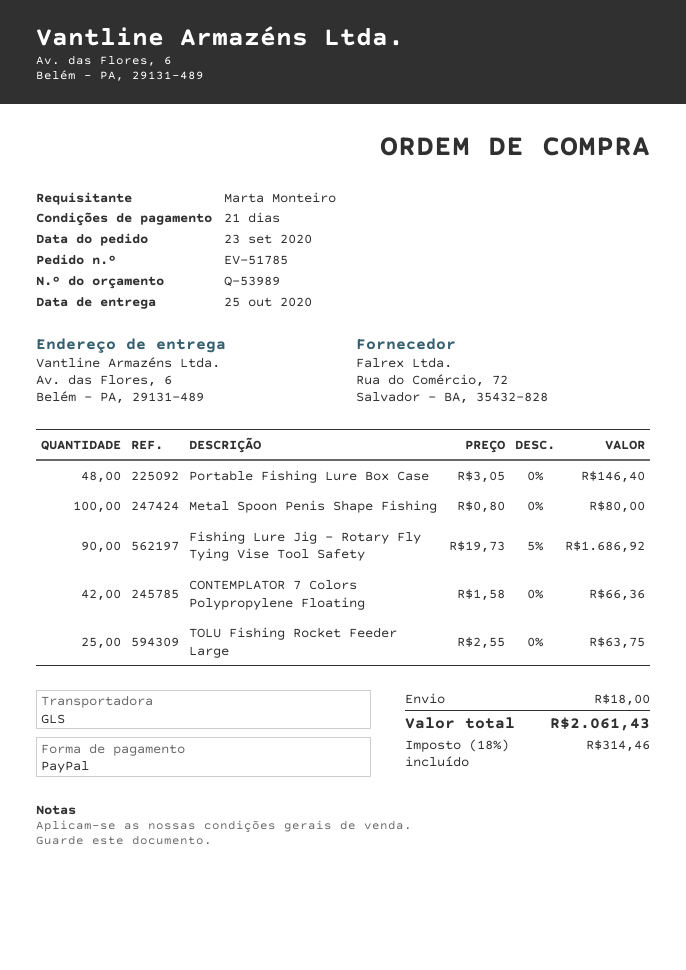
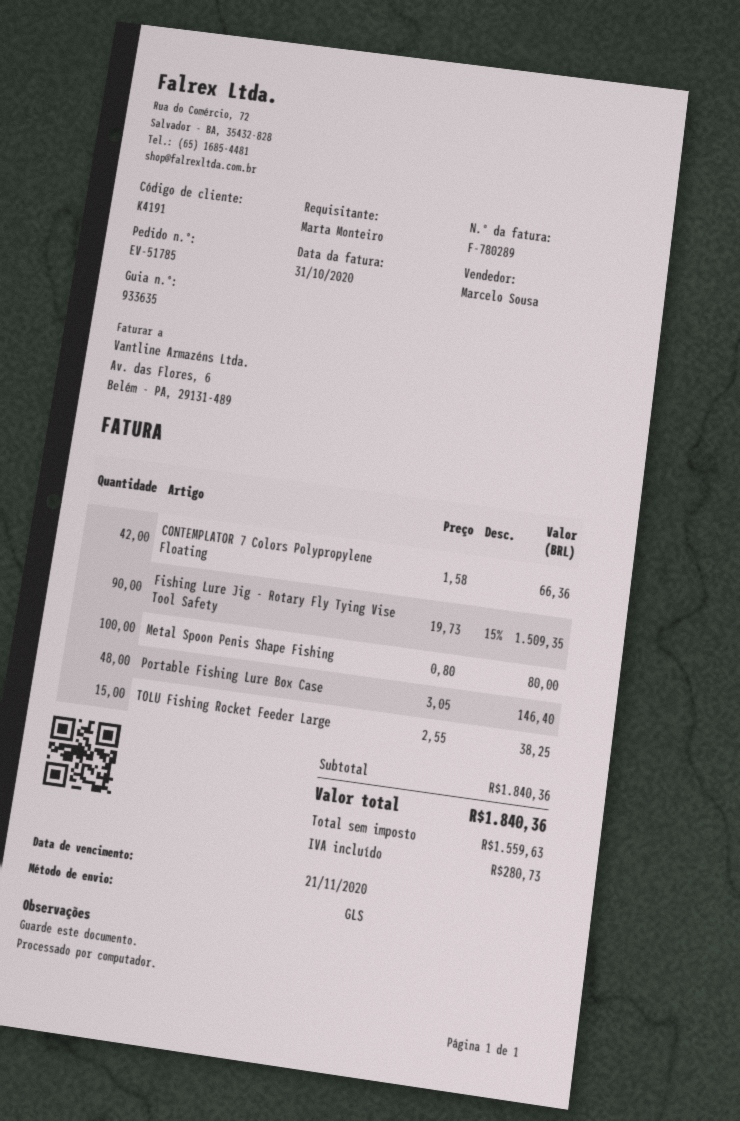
Fishing Lure Jig - Rotary Fly Tying Vise Tool Safety: 90 x 19.73 - 5% = 1686.92 -> 90 x 19.73 - 15% = 1509.35
TOLU Fishing Rocket Feeder Large: 25 x 2.55 = 63.75 -> 15 x 2.55 = 38.25
shipping: 18.00 -> none
tax: 314.46 -> 280.73
total: 2061.43 -> 1840.36

